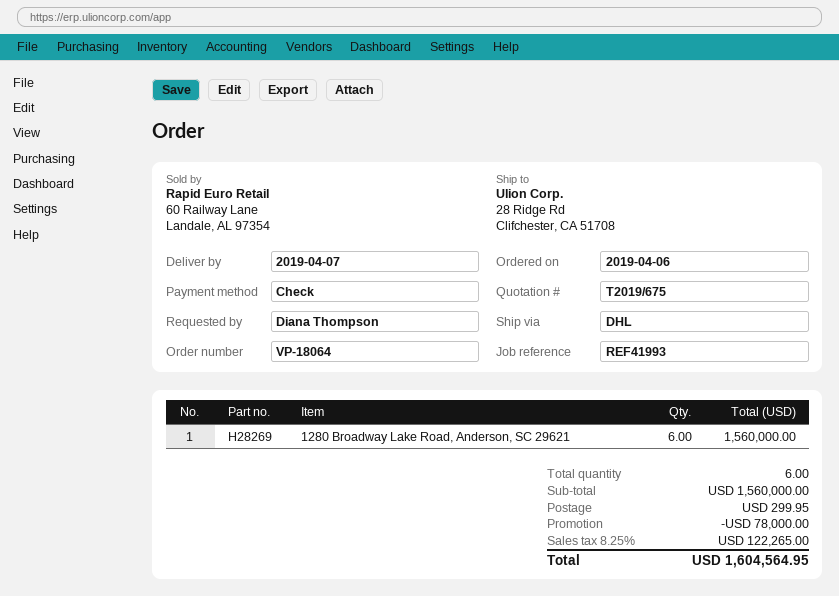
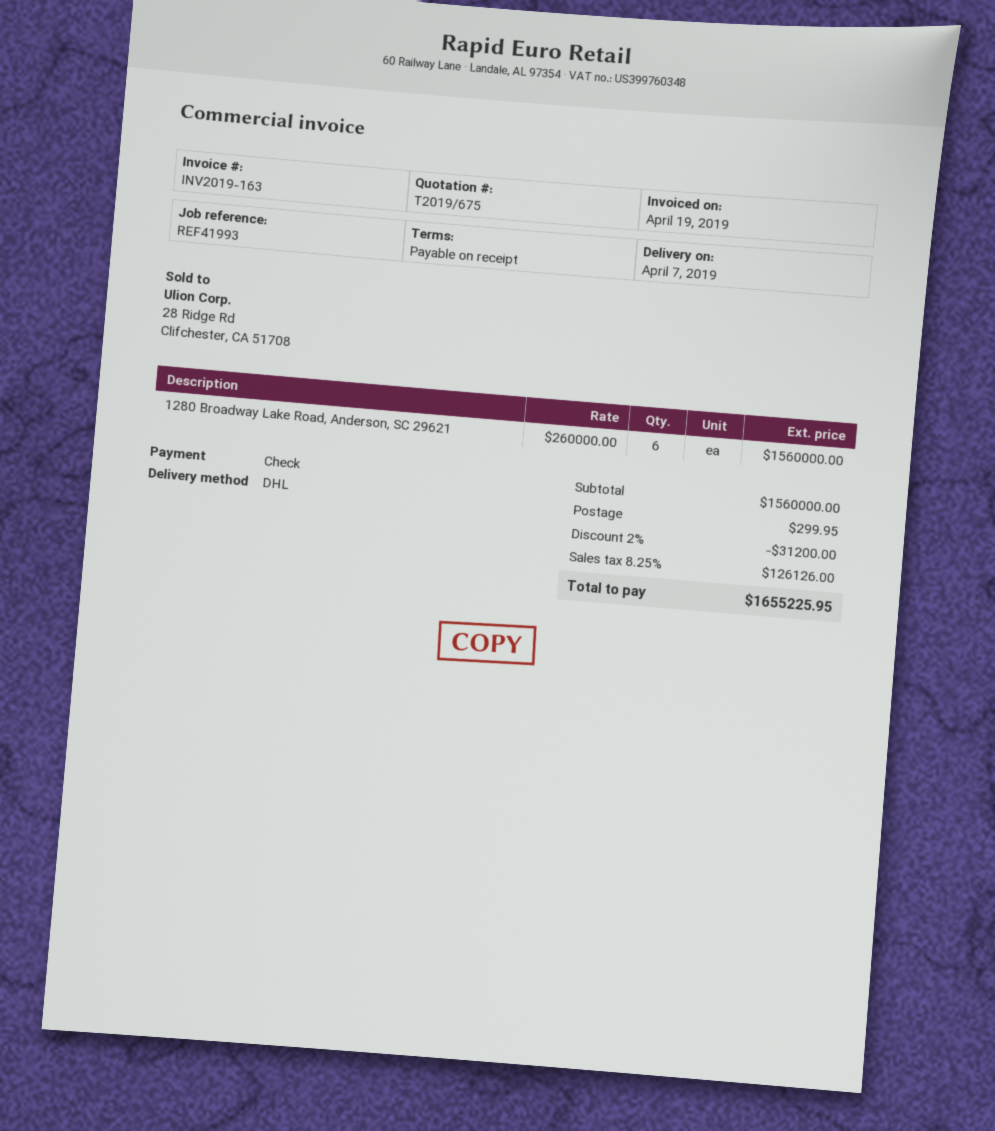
discount: 78000.00 -> 31200.00
tax: 8.25% = 122265.00 -> 8.25% = 126126.00
total: 1604564.95 -> 1655225.95

